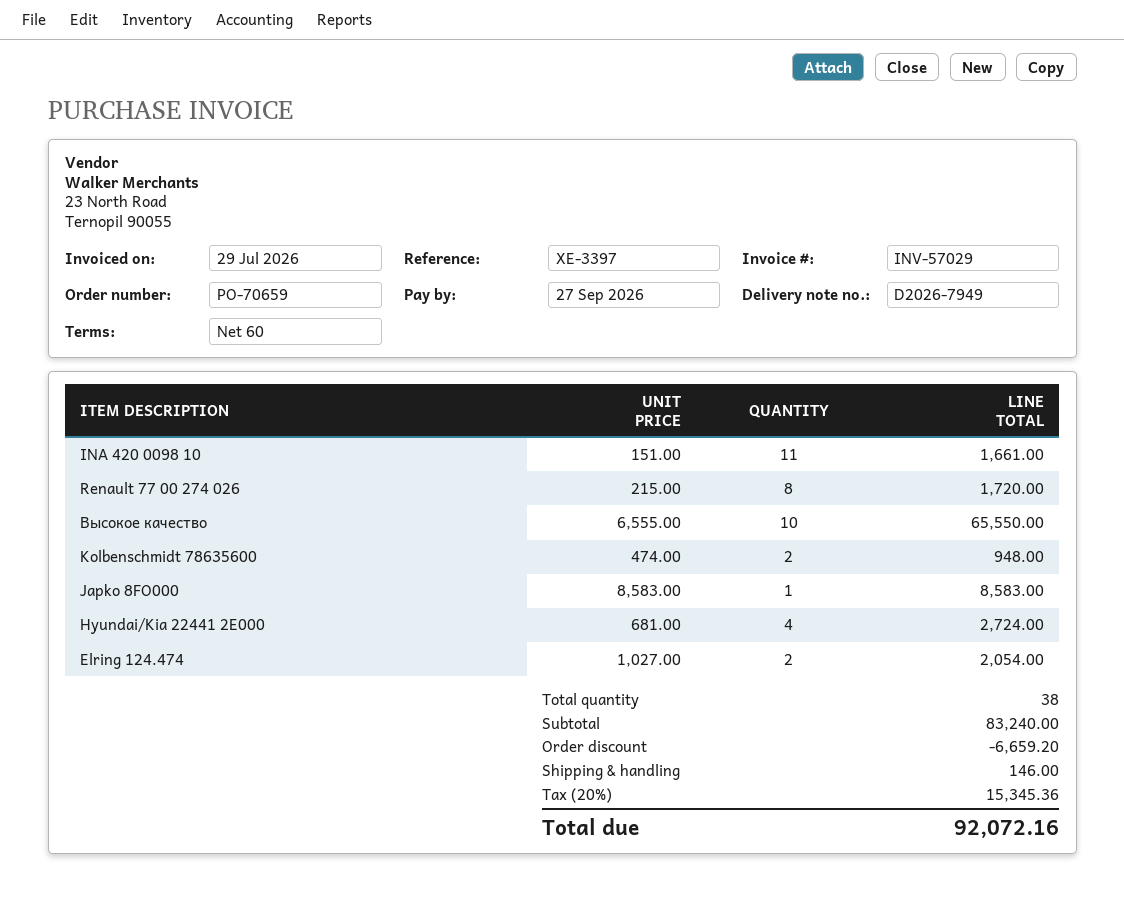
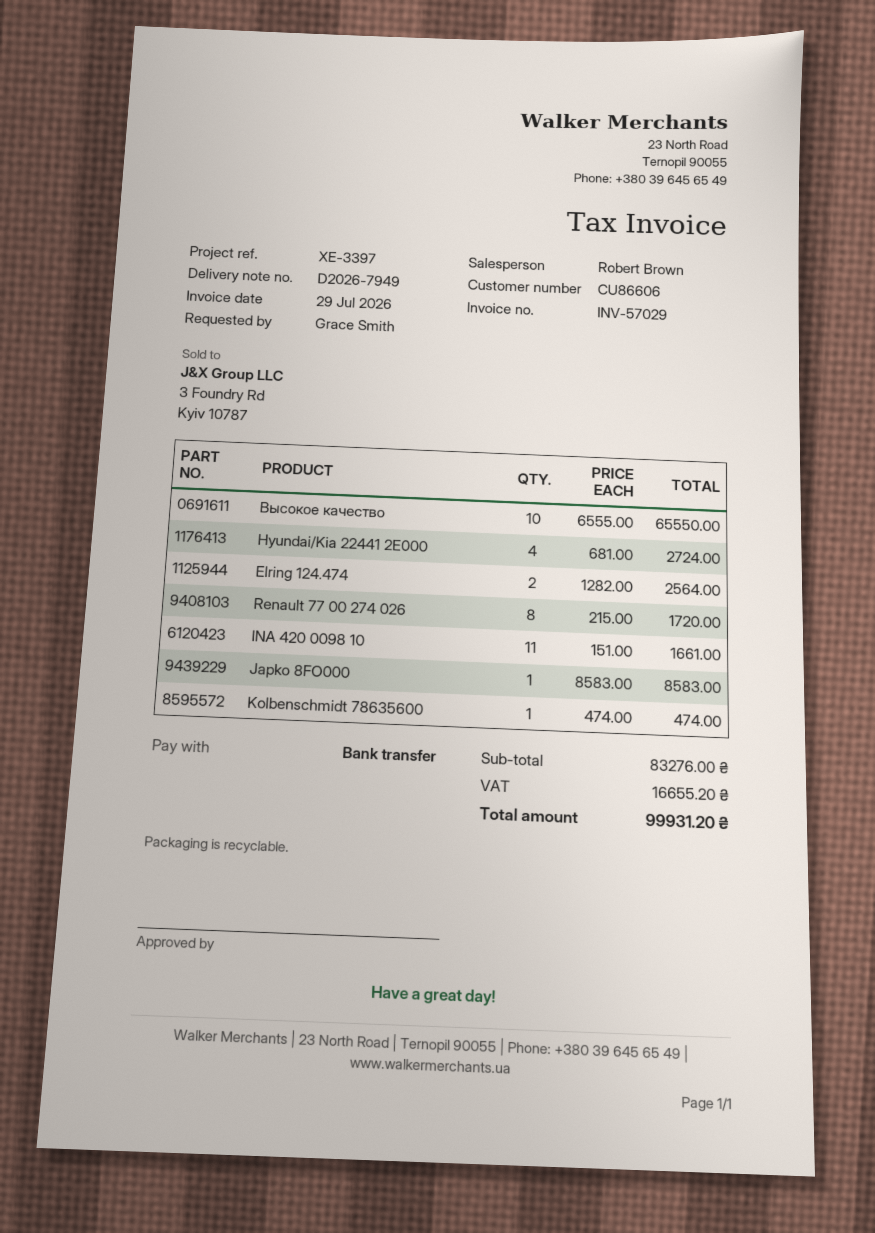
Kolbenschmidt 78635600: 2 x 474.00 = 948.00 -> 1 x 474.00 = 474.00
Elring 124.474: 2 x 1027.00 = 2054.00 -> 2 x 1282.00 = 2564.00
subtotal: 83240.00 -> 83276.00
discount: 6659.20 -> none
shipping: 146.00 -> none
tax: 15345.36 -> 16655.20
total: 92072.16 -> 99931.20

